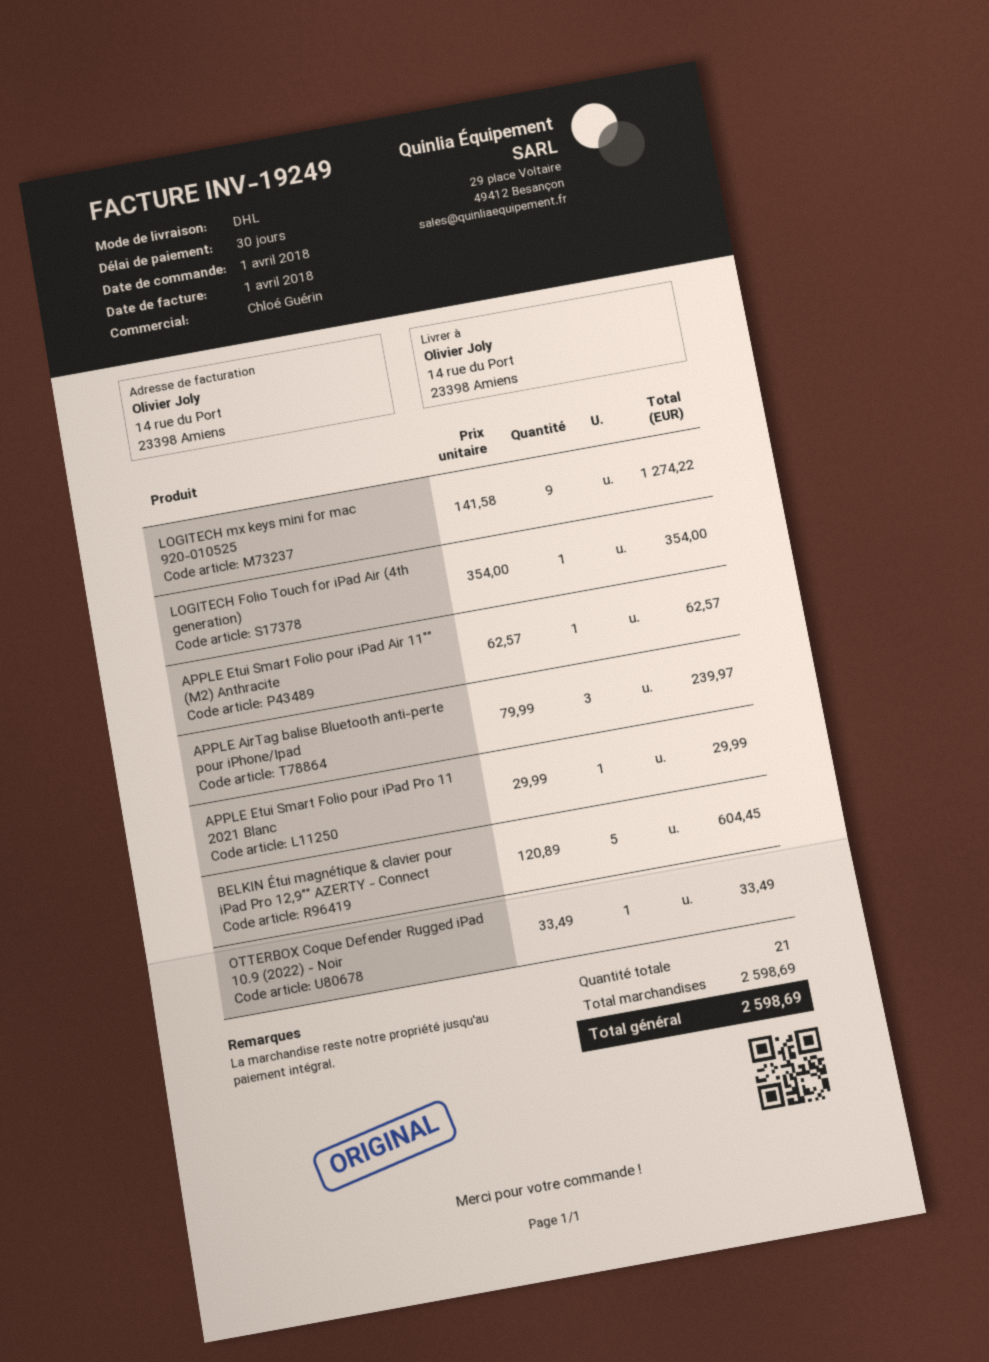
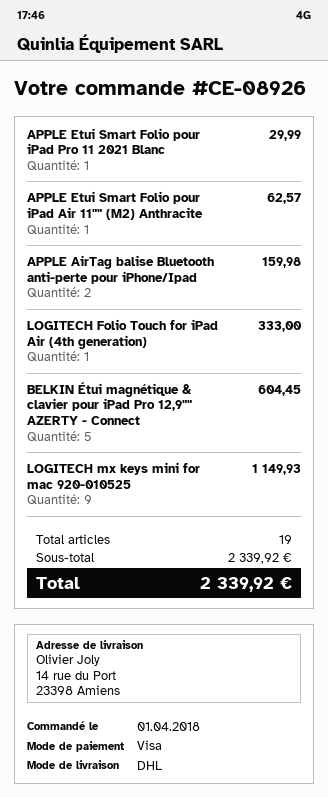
LOGITECH mx keys mini for mac 920-010525: 9 for 1274.22 -> 9 for 1149.93
LOGITECH Folio Touch for iPad Air (4th generation): 1 for 354.00 -> 1 for 333.00
APPLE AirTag balise Bluetooth anti-perte pour iPhone/Ipad: 3 for 239.97 -> 2 for 159.98
OTTERBOX Coque Defender Rugged iPad 10.9 (2022) - Noir: 1 for 33.49 -> none
total quantity: 21 -> 19
subtotal: 2598.69 -> 2339.92
total: 2598.69 -> 2339.92

